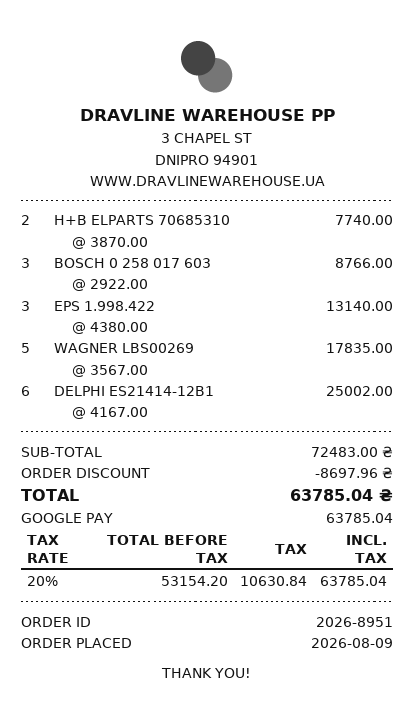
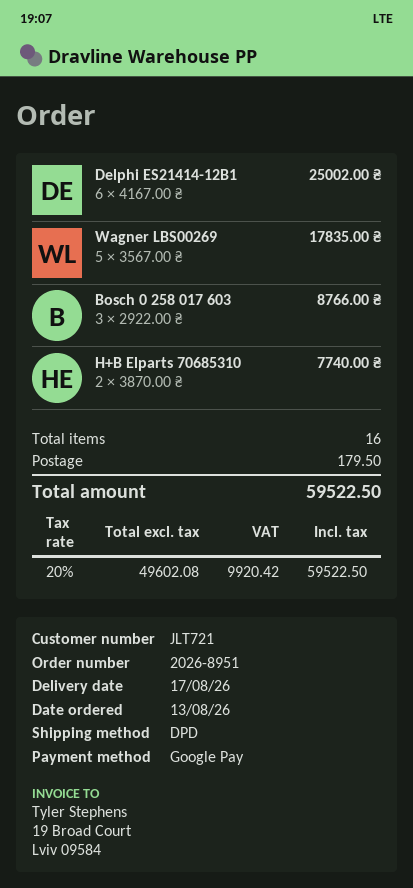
order date: 2026-08-09 -> 2026-08-13
EPS 1.998.422: 3 x 4380.00 = 13140.00 -> none
discount: 8697.96 -> none
shipping: none -> 179.50
net: 53154.20 -> 49602.08
tax: 20% = 10630.84 -> 20% = 9920.42
total: 63785.04 -> 59522.50

